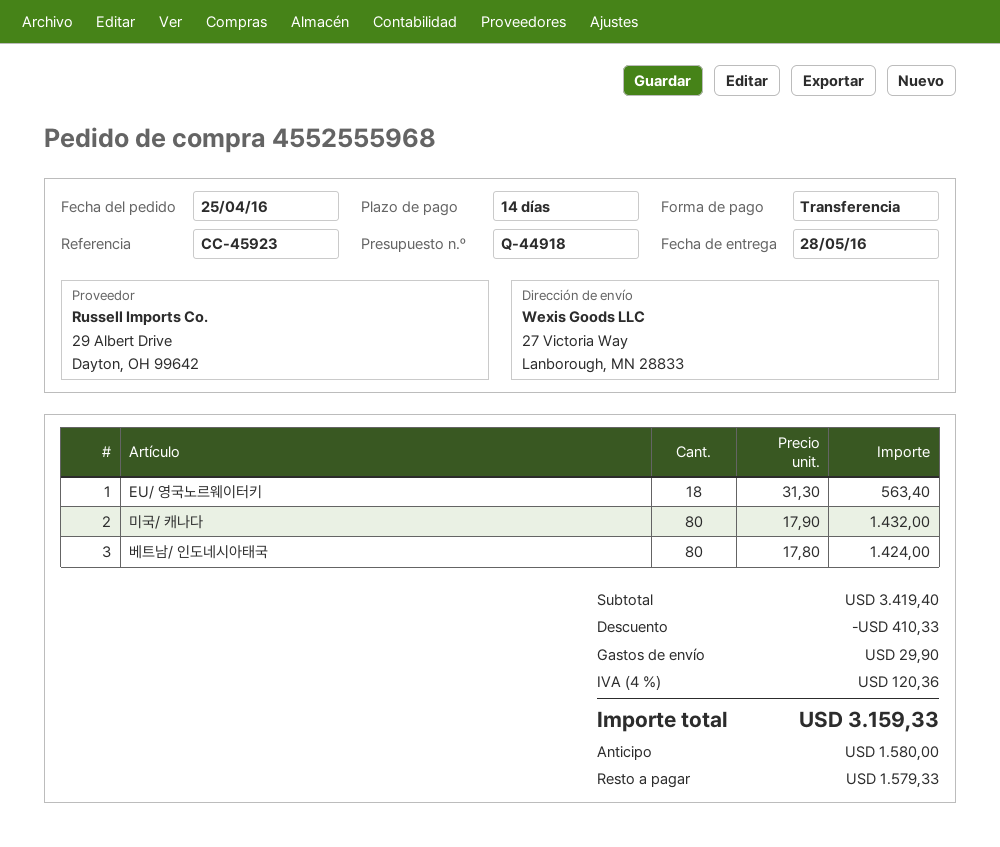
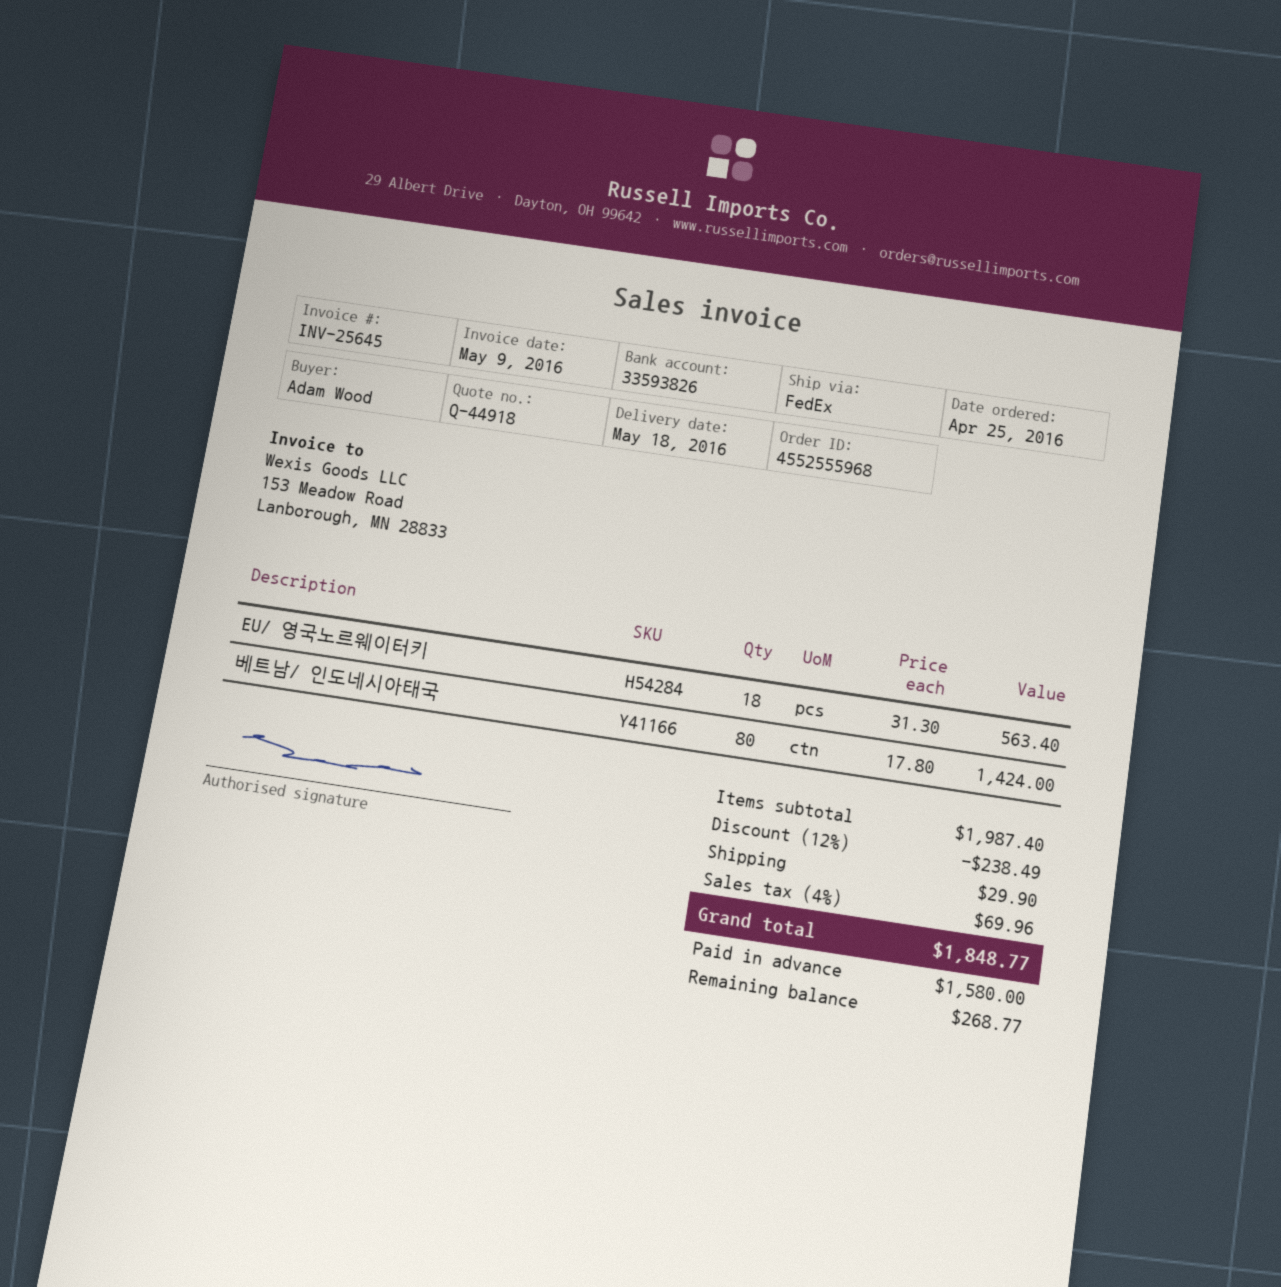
delivery date: 2016-05-28 -> 2016-05-18
미국/ 캐나다: 80 x 17.90 = 1432.00 -> none
subtotal: 3419.40 -> 1987.40
discount: 410.33 -> 238.49
tax: 4% = 120.36 -> 4% = 69.96
total: 3159.33 -> 1848.77
balance: 1579.33 -> 268.77

